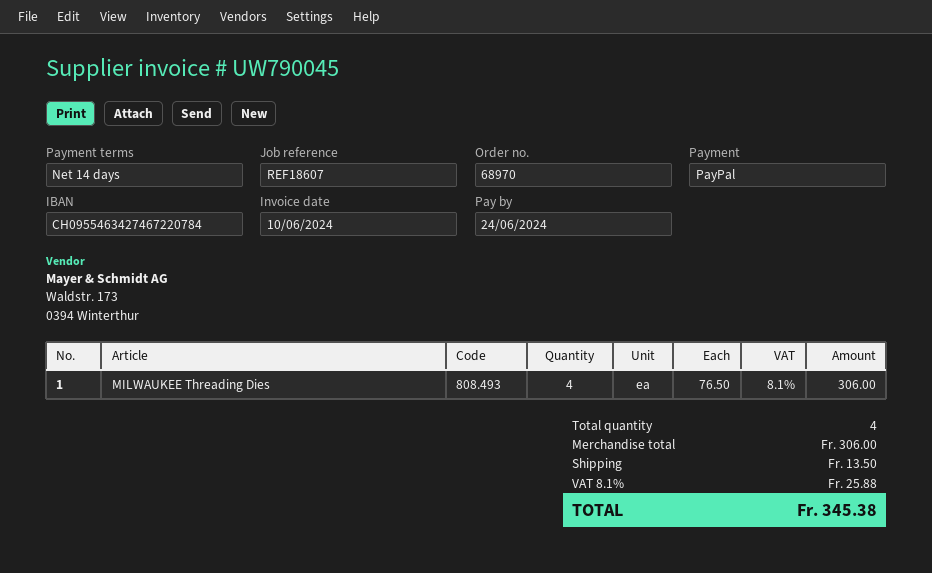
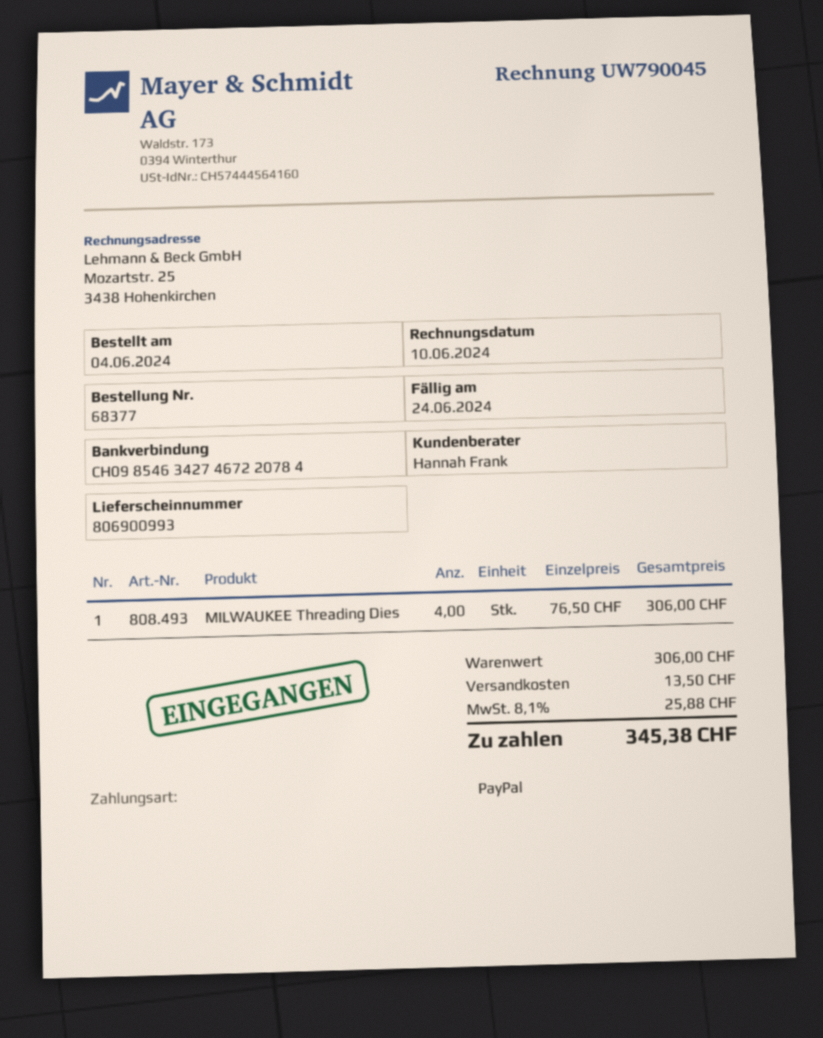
order number: 68970 -> 68377
bank account: CH0955463427467220784 -> CH0985463427467220784

